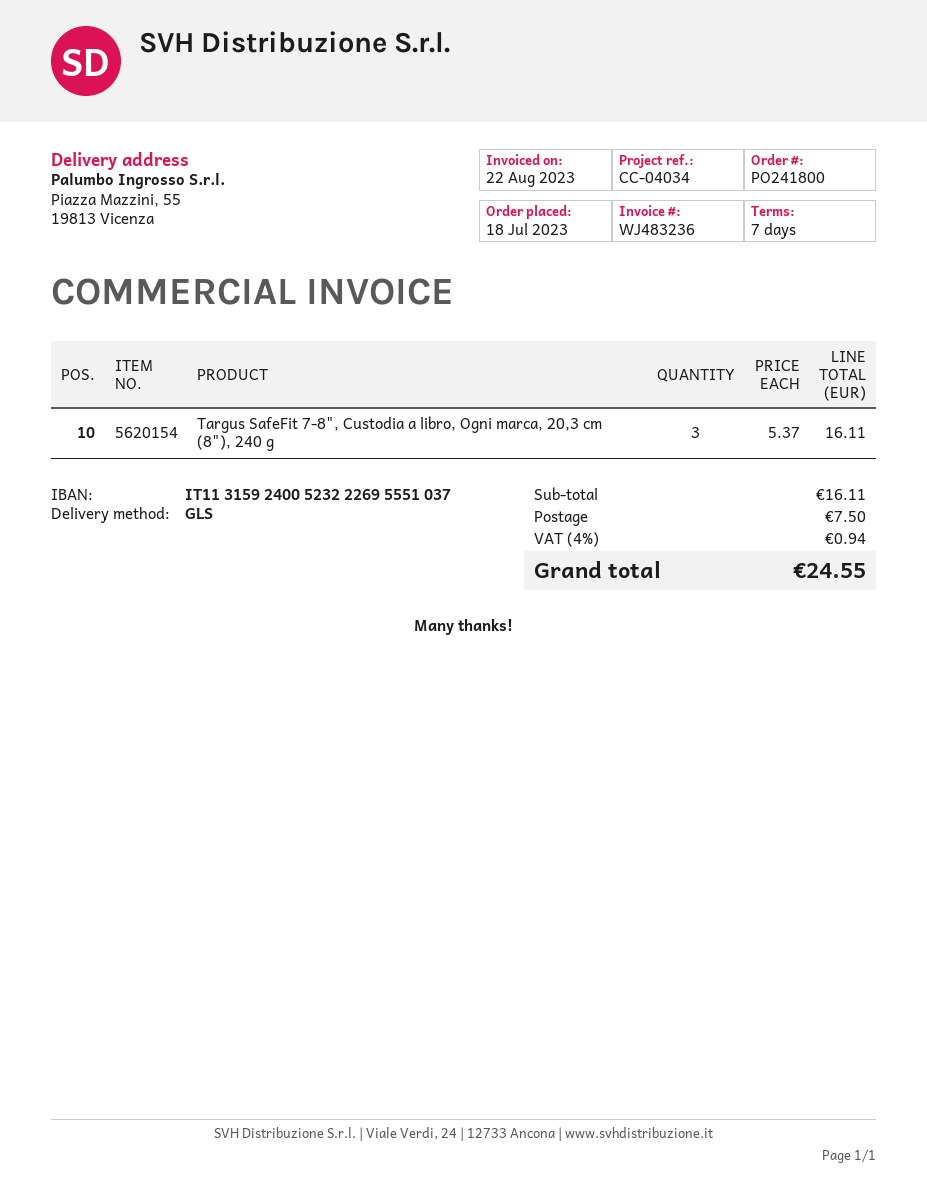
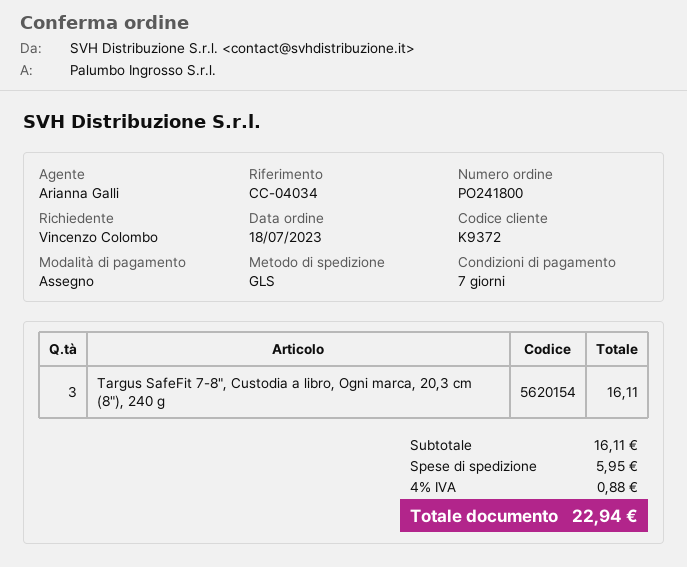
shipping: 7.50 -> 5.95
tax: 4% = 0.94 -> 4% = 0.88
total: 24.55 -> 22.94

